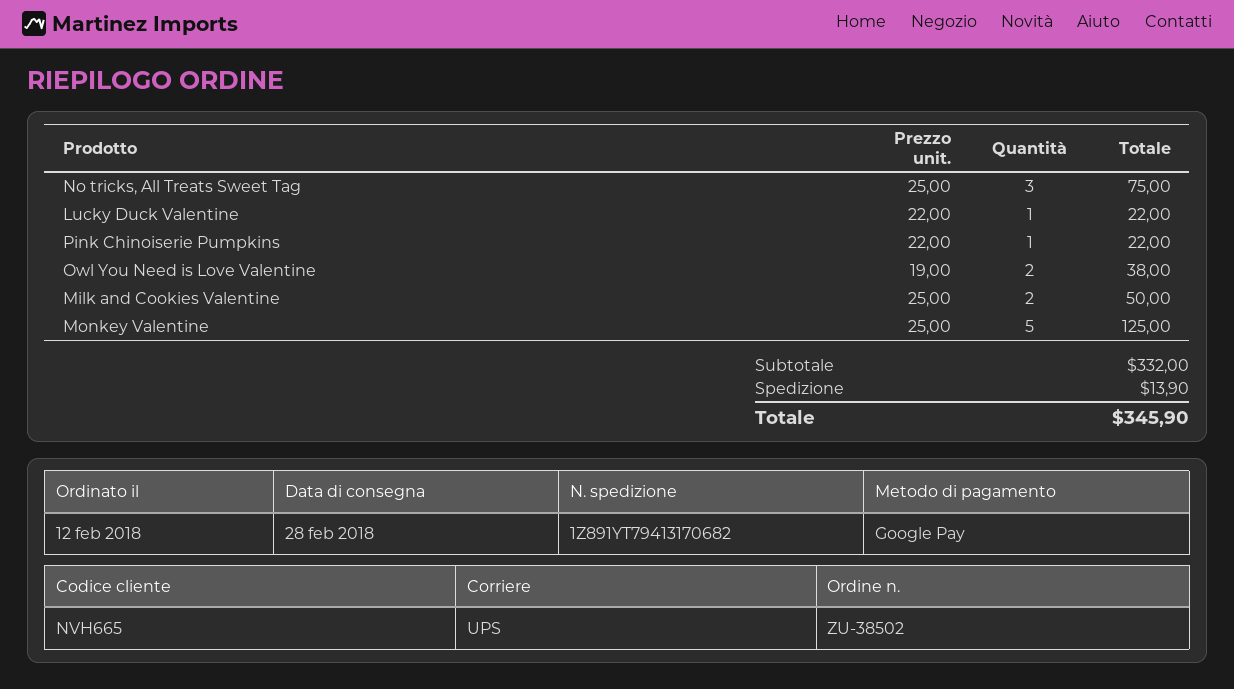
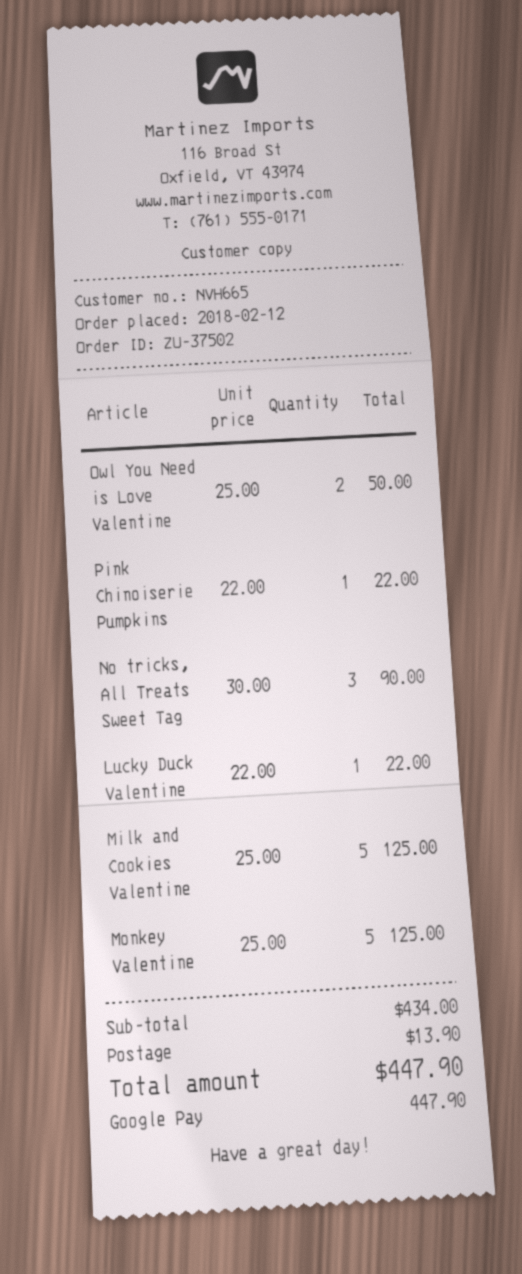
order number: ZU-38502 -> ZU-37502
No tricks, All Treats Sweet Tag: 3 x 25.00 = 75.00 -> 3 x 30.00 = 90.00
Owl You Need is Love Valentine: 2 x 19.00 = 38.00 -> 2 x 25.00 = 50.00
Milk and Cookies Valentine: 2 x 25.00 = 50.00 -> 5 x 25.00 = 125.00
subtotal: 332.00 -> 434.00
total: 345.90 -> 447.90

